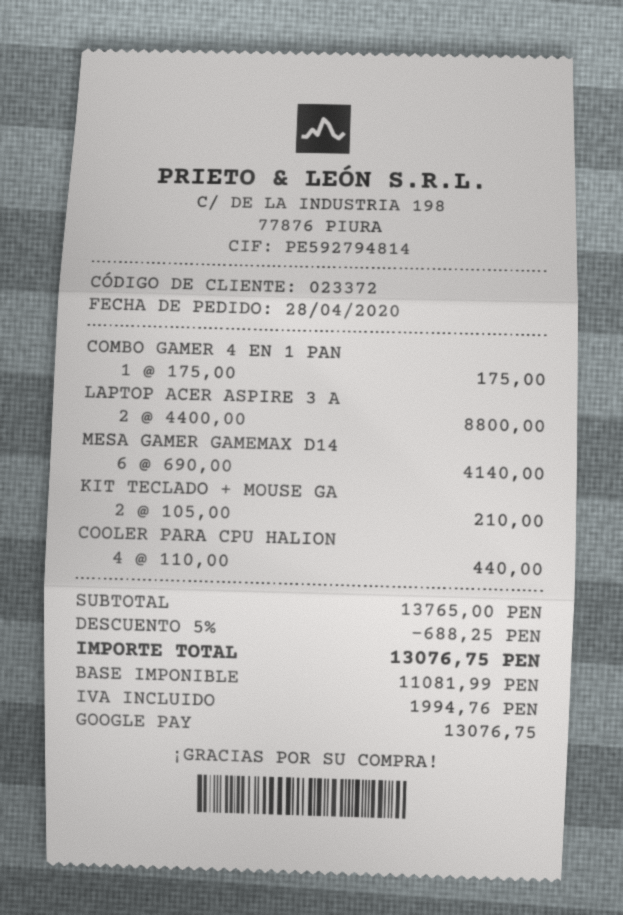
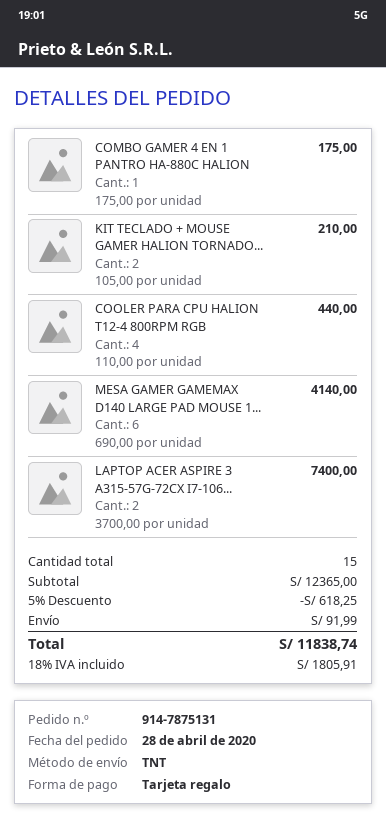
payment method: Google Pay -> gift card
LAPTOP ACER ASPIRE 3 A: 2 x 4400.00 = 8800.00 -> 2 x 3700.00 = 7400.00
subtotal: 13765.00 -> 12365.00
discount: 5% = 688.25 -> 5% = 618.25
shipping: none -> 91.99
tax: 1994.76 -> 1805.91
total: 13076.75 -> 11838.74

